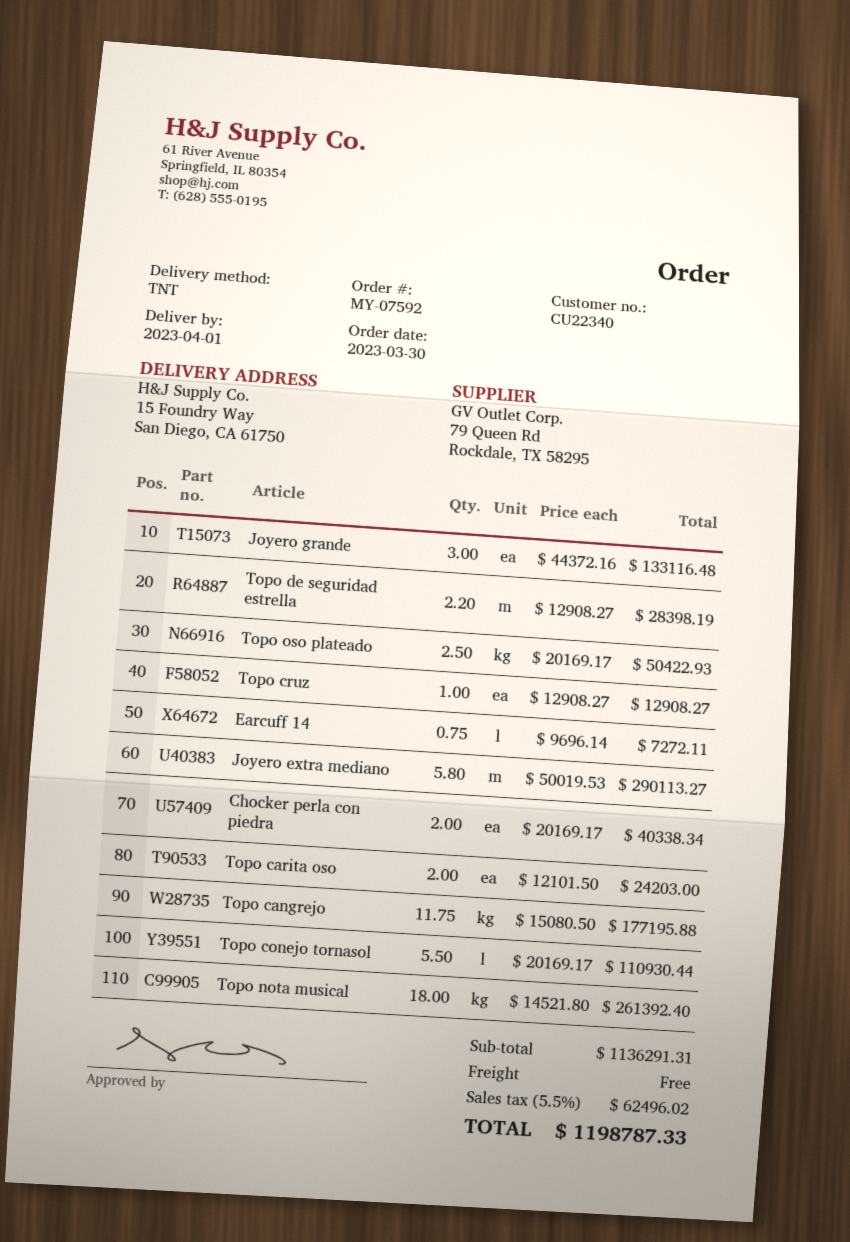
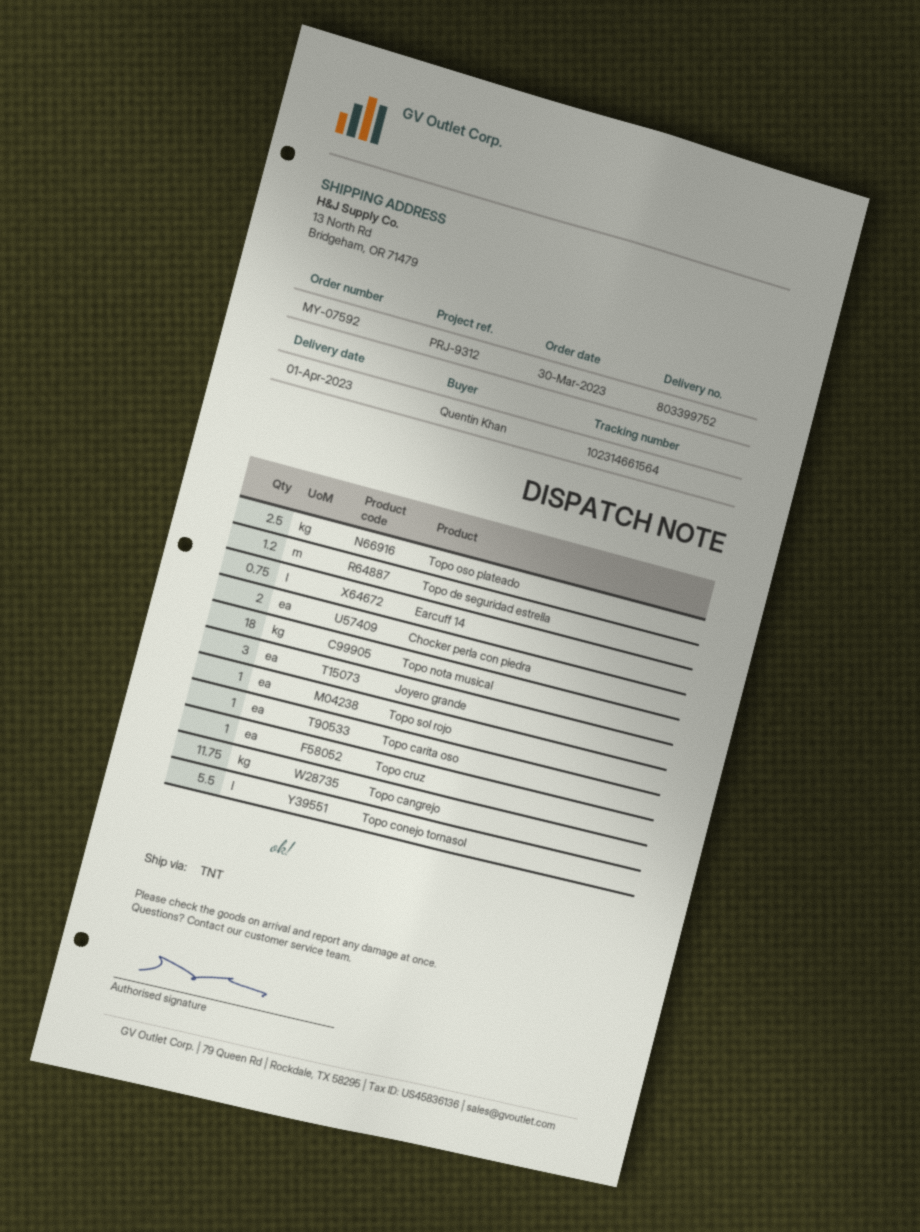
ship to: 15 Foundry Way, San Diego, CA 61750 -> 13 North Rd, Bridgeham, OR 71479
Topo de seguridad estrella: 2.2 -> 1.2
Joyero extra mediano: 5.8 -> none
Topo carita oso: 2 -> 1
Topo sol rojo: none -> 1

